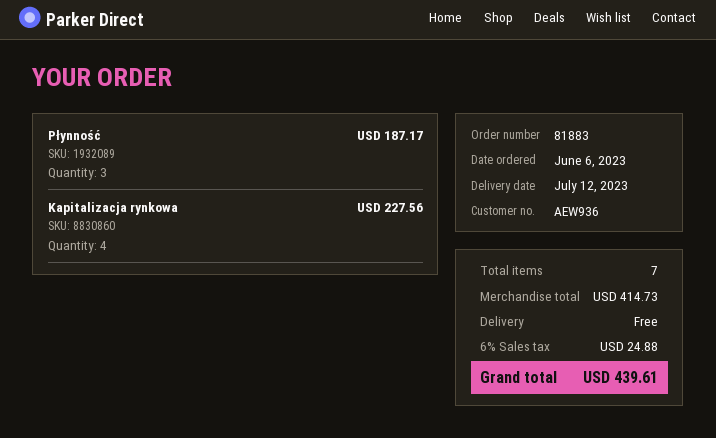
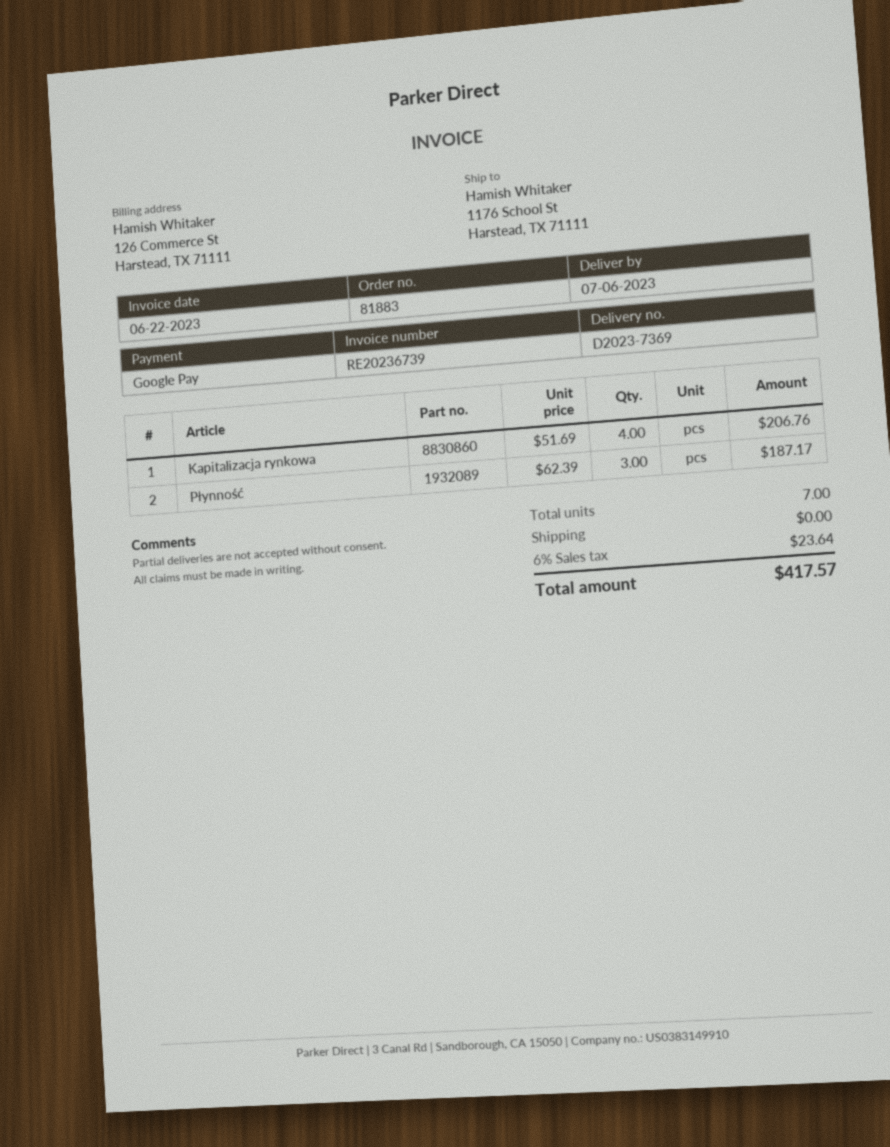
delivery date: 2023-07-12 -> 2023-07-06
Kapitalizacja rynkowa: 4 for 227.56 -> 4 for 206.76
tax: 6% = 24.88 -> 6% = 23.64
total: 439.61 -> 417.57

